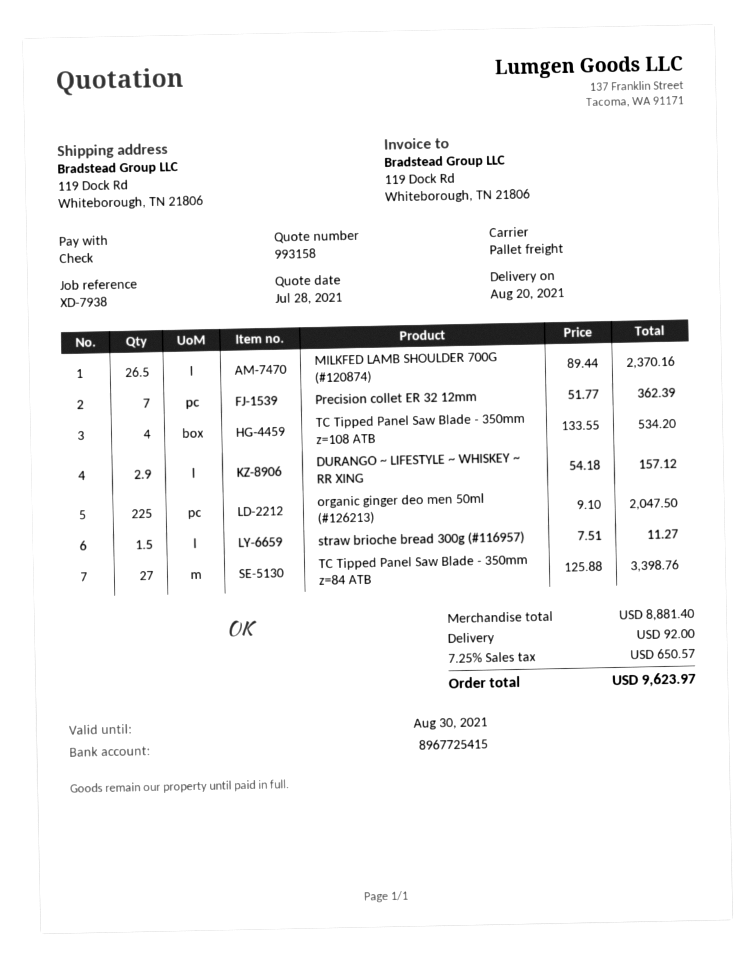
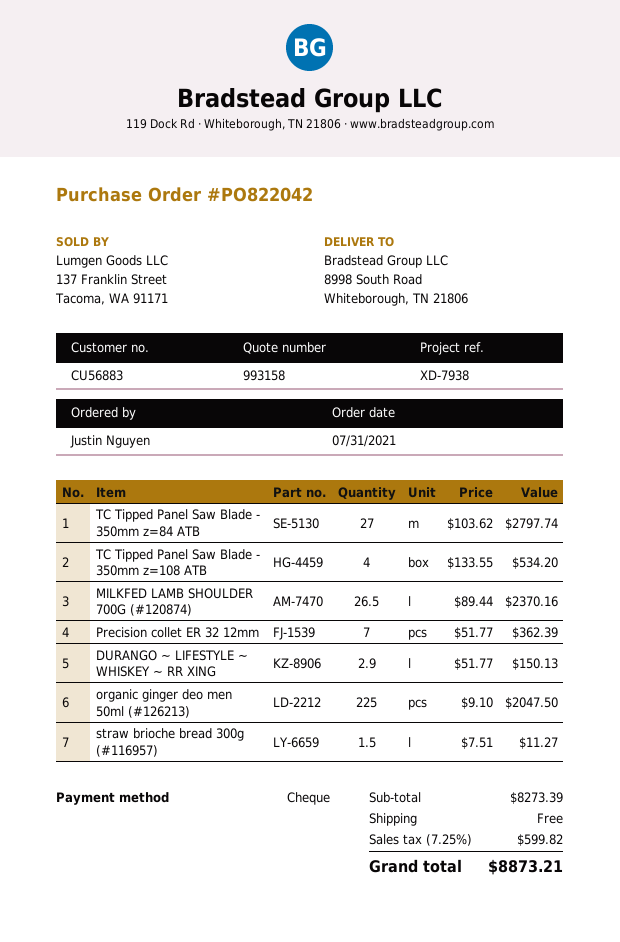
ship to: 119 Dock Rd, Whiteborough, TN 21806 -> 8998 South Road, Whiteborough, TN 21806
DURANGO ~ LIFESTYLE ~ WHISKEY ~ RR XING: 2.9 x 54.18 = 157.12 -> 2.9 x 51.77 = 150.13
TC Tipped Panel Saw Blade - 350mm z=84 ATB: 27 x 125.88 = 3398.76 -> 27 x 103.62 = 2797.74
subtotal: 8881.40 -> 8273.39
shipping: 92.00 -> 0.00
tax: 7.25% = 650.57 -> 7.25% = 599.82
total: 9623.97 -> 8873.21

